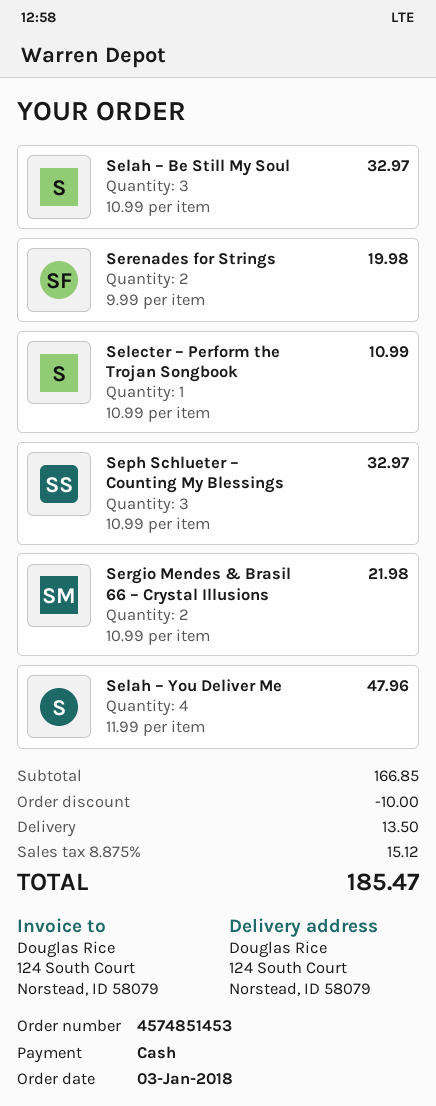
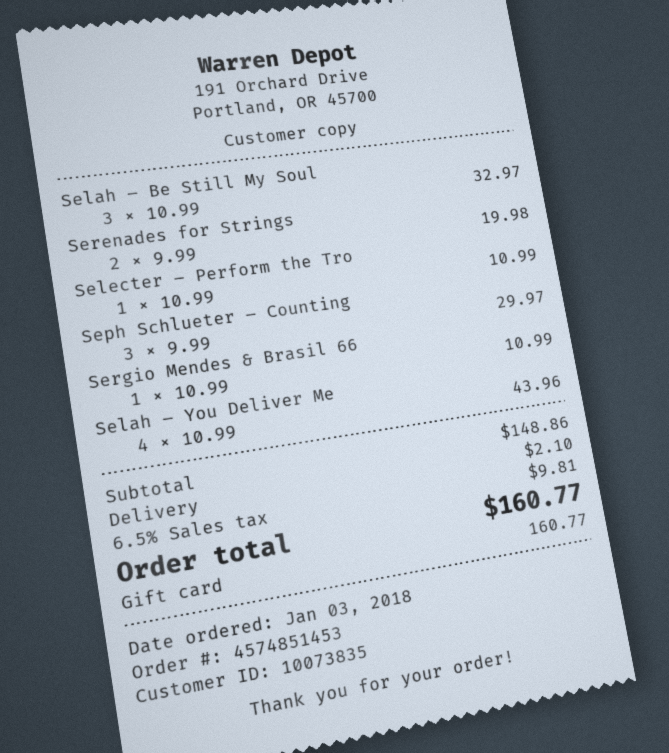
payment method: cash -> gift card
Seph Schlueter – Counting My Blessings: 3 x 10.99 = 32.97 -> 3 x 9.99 = 29.97
Sergio Mendes & Brasil 66 – Crystal Illusions: 2 x 10.99 = 21.98 -> 1 x 10.99 = 10.99
Selah – You Deliver Me: 4 x 11.99 = 47.96 -> 4 x 10.99 = 43.96
subtotal: 166.85 -> 148.86
discount: 10.00 -> none
shipping: 13.50 -> 2.10
tax: 8.875% = 15.12 -> 6.5% = 9.81
total: 185.47 -> 160.77

